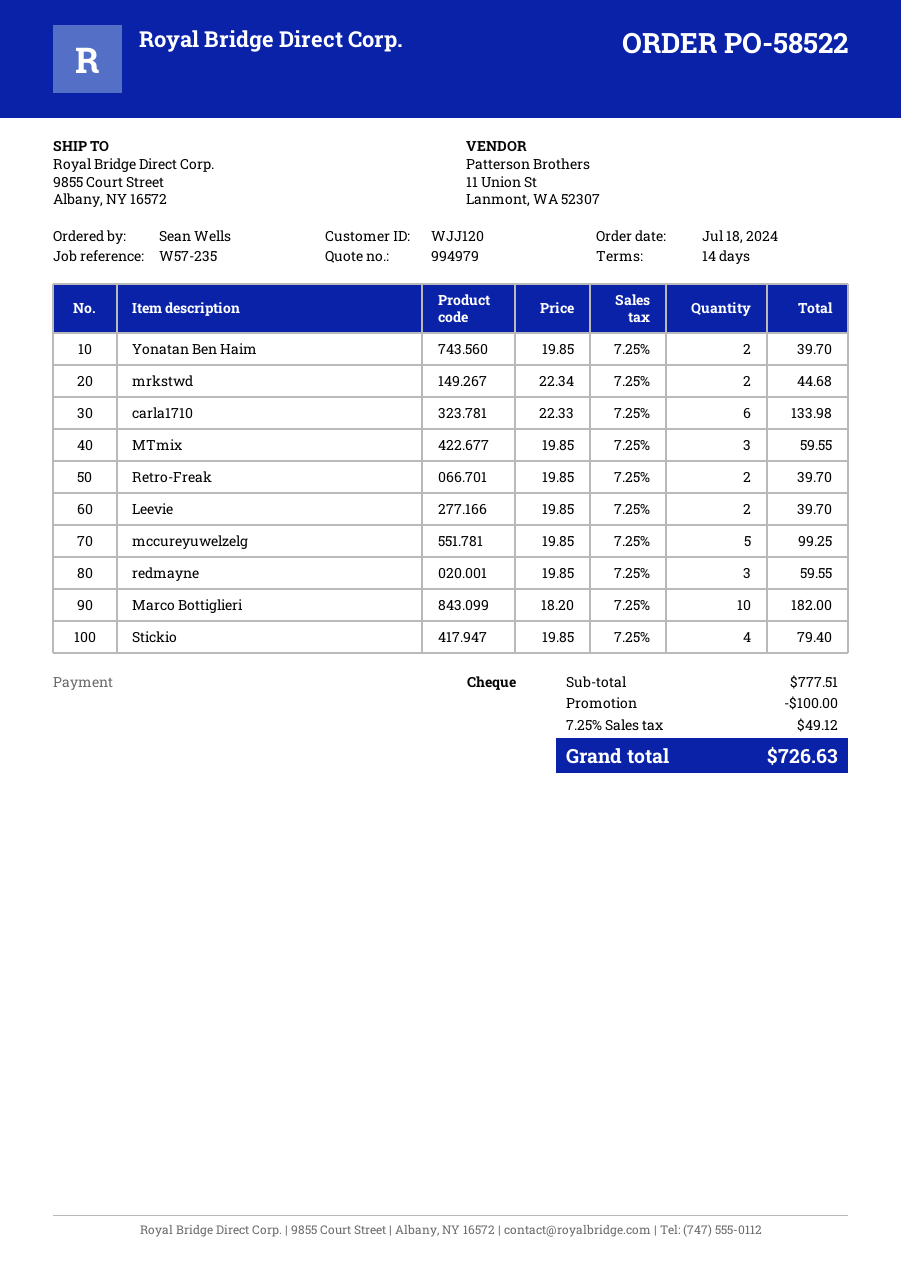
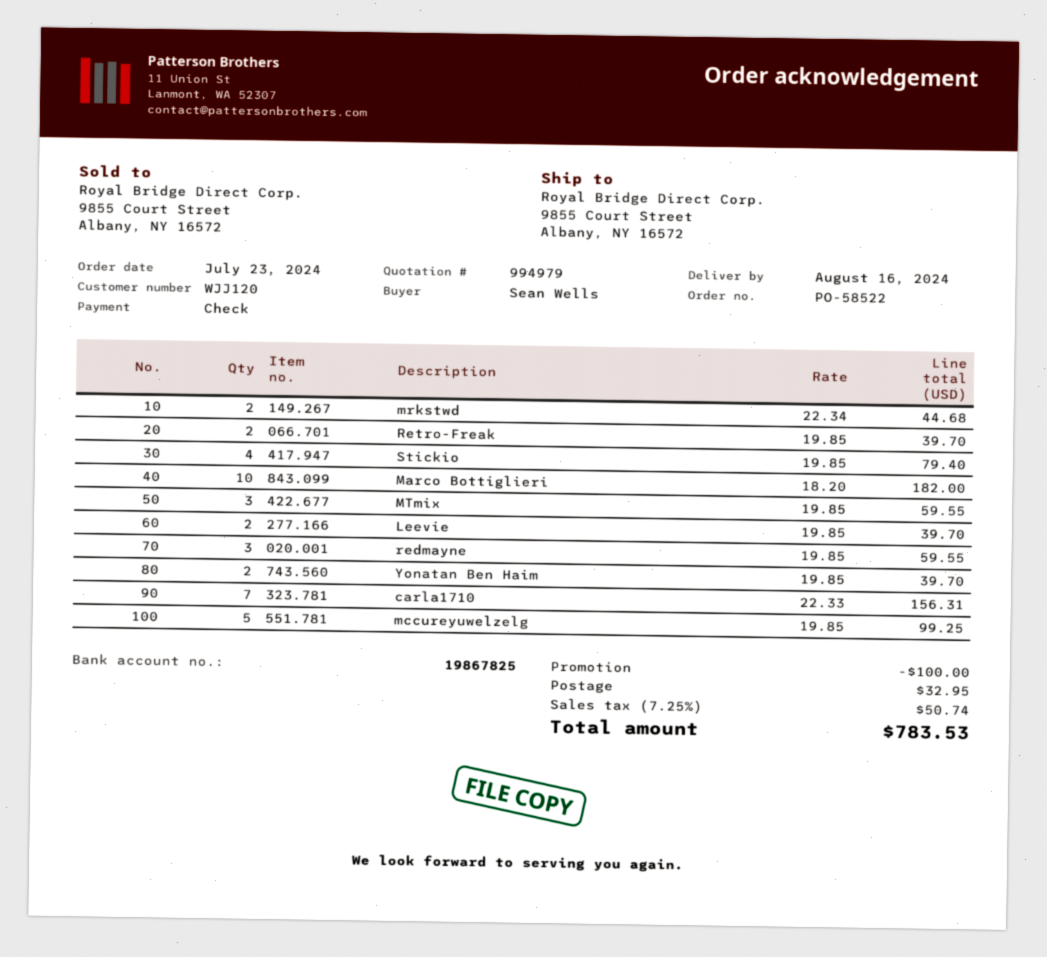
order date: 2024-07-18 -> 2024-07-23
carla1710: 6 x 22.33 = 133.98 -> 7 x 22.33 = 156.31
shipping: none -> 32.95
tax: 7.25% = 49.12 -> 7.25% = 50.74
total: 726.63 -> 783.53

